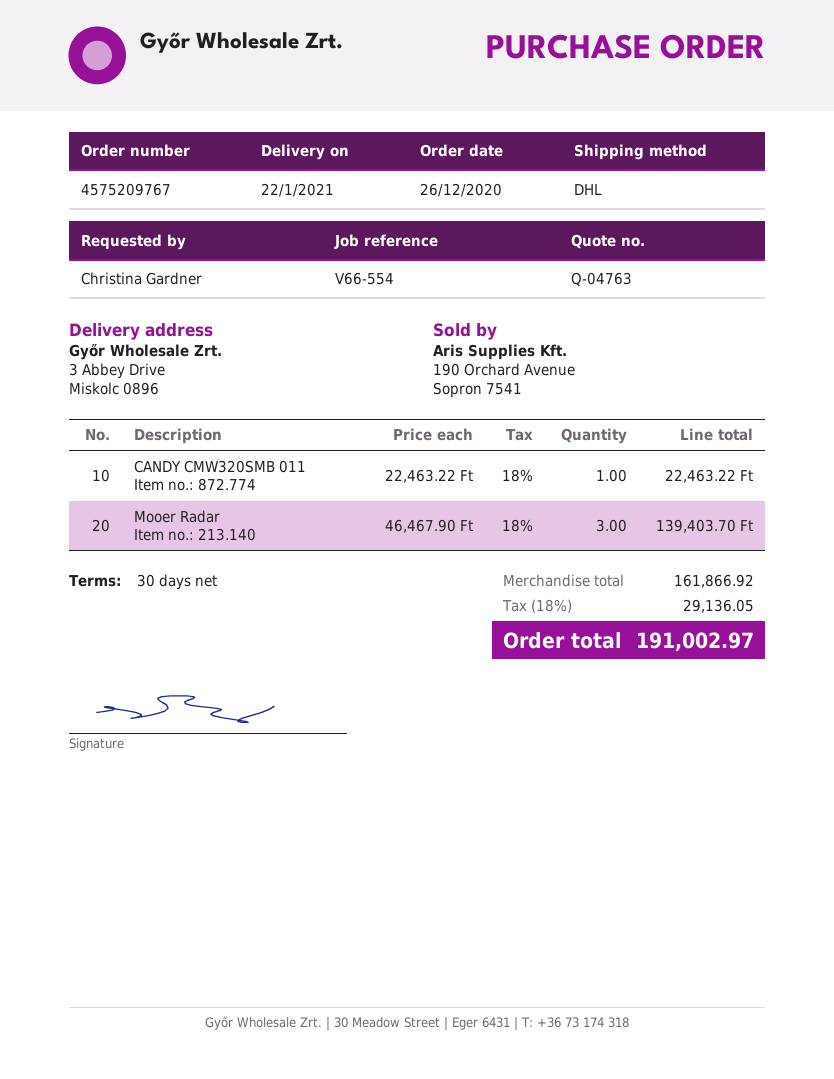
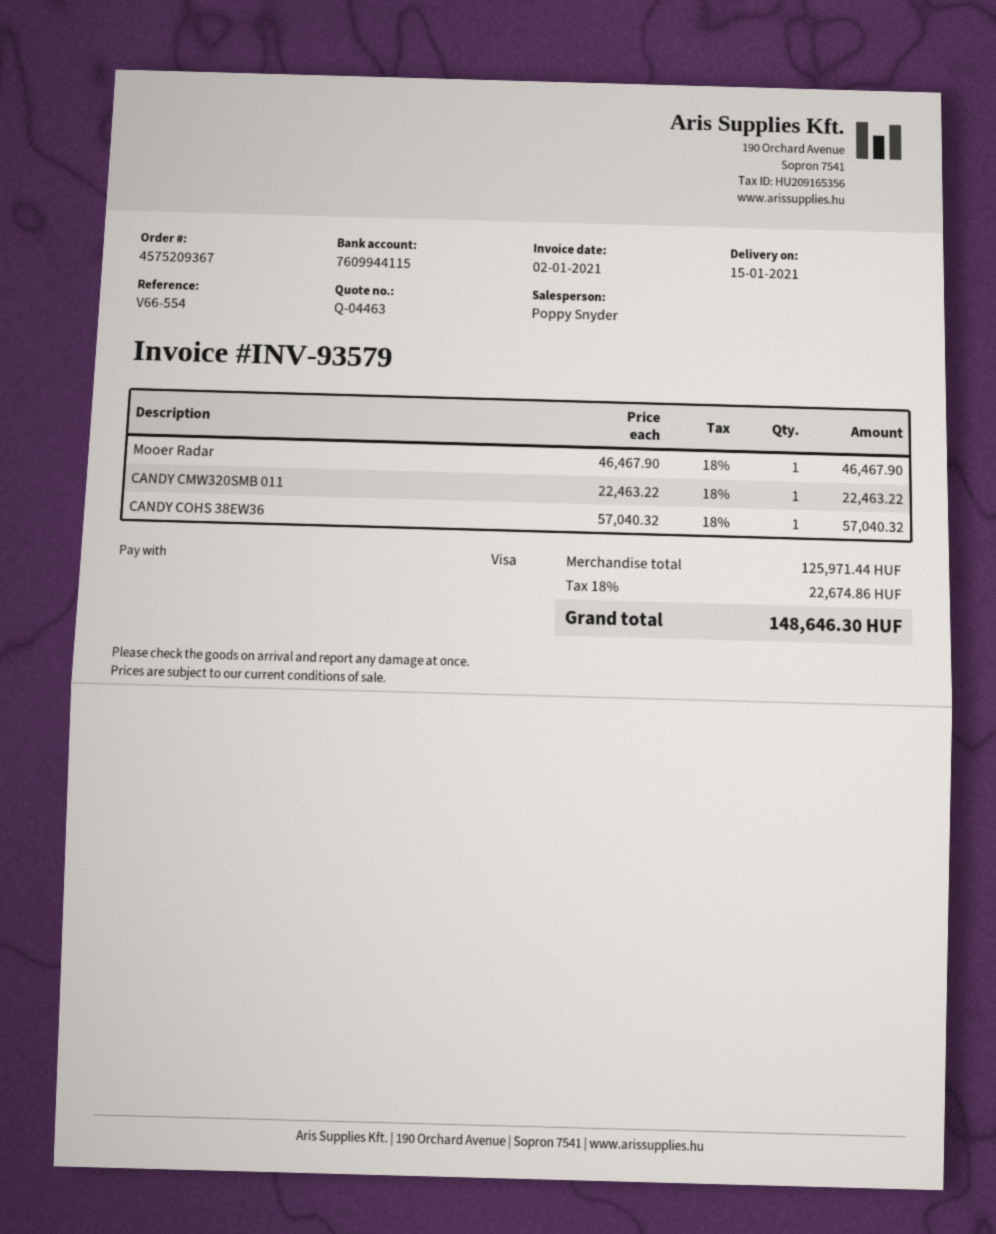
quote number: Q-04763 -> Q-04463
order number: 4575209767 -> 4575209367
delivery date: 2021-01-22 -> 2021-01-15
Mooer Radar: 3 x 46467.90 = 139403.70 -> 1 x 46467.90 = 46467.90
CANDY COHS 38EW36: none -> 1 x 57040.32 = 57040.32
subtotal: 161866.92 -> 125971.44
tax: 18% = 29136.05 -> 18% = 22674.86
total: 191002.97 -> 148646.30

